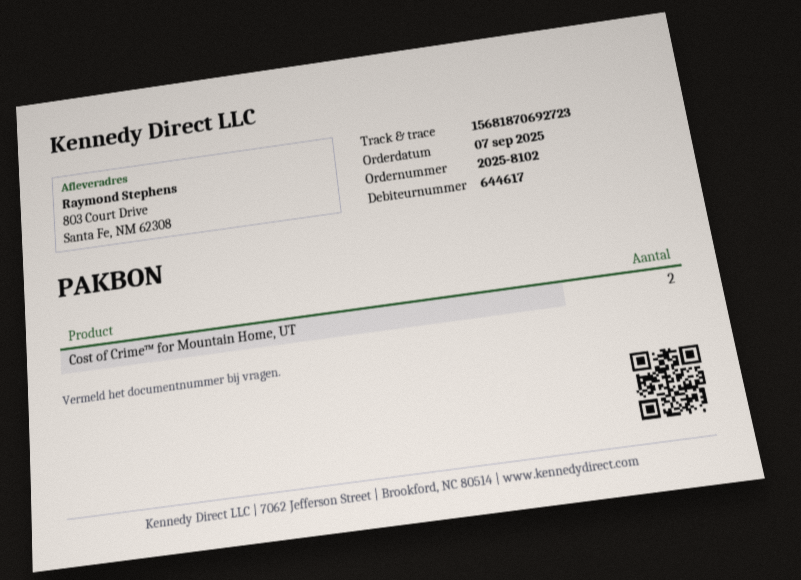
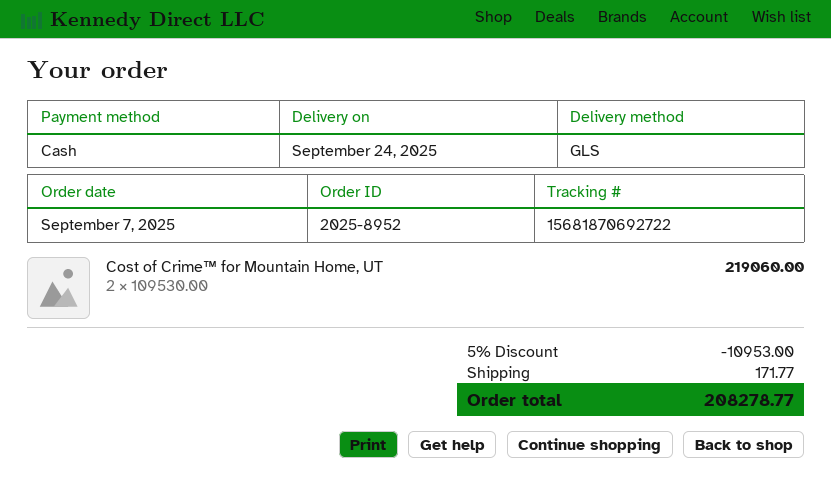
order number: 2025-8102 -> 2025-8952
tracking number: 15681870692723 -> 15681870692722

